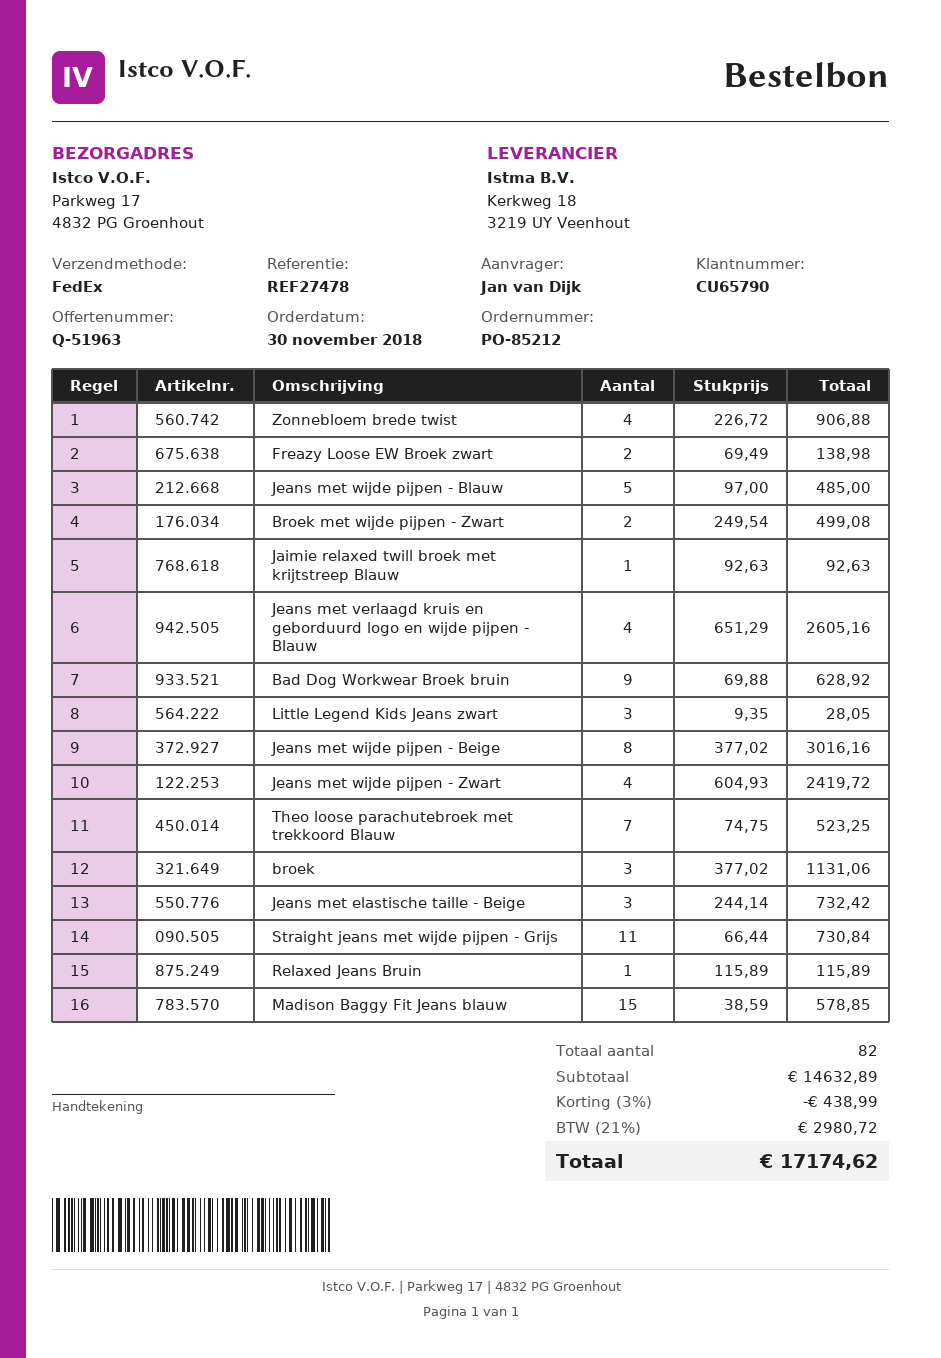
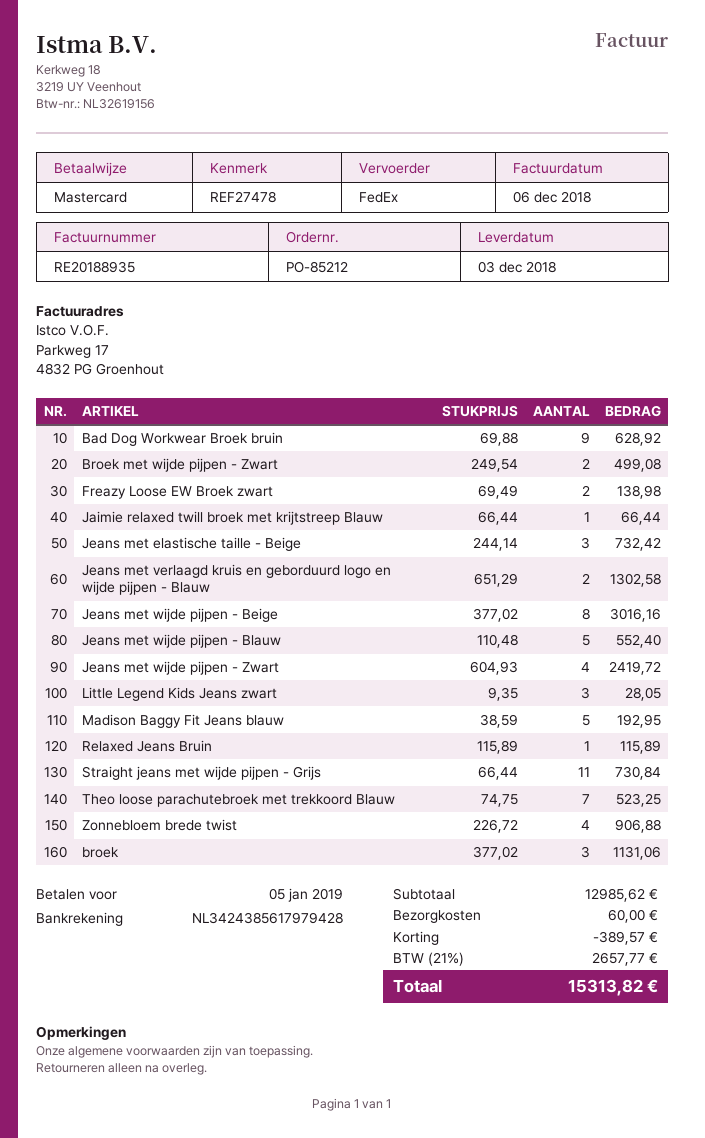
Jeans met wijde pijpen - Blauw: 5 x 97.00 = 485.00 -> 5 x 110.48 = 552.40
Jaimie relaxed twill broek met krijtstreep Blauw: 1 x 92.63 = 92.63 -> 1 x 66.44 = 66.44
Jeans met verlaagd kruis en geborduurd logo en wijde pijpen - Blauw: 4 x 651.29 = 2605.16 -> 2 x 651.29 = 1302.58
Madison Baggy Fit Jeans blauw: 15 x 38.59 = 578.85 -> 5 x 38.59 = 192.95
subtotal: 14632.89 -> 12985.62
discount: 438.99 -> 389.57
shipping: none -> 60.00
tax: 21% = 2980.72 -> 21% = 2657.77
total: 17174.62 -> 15313.82

